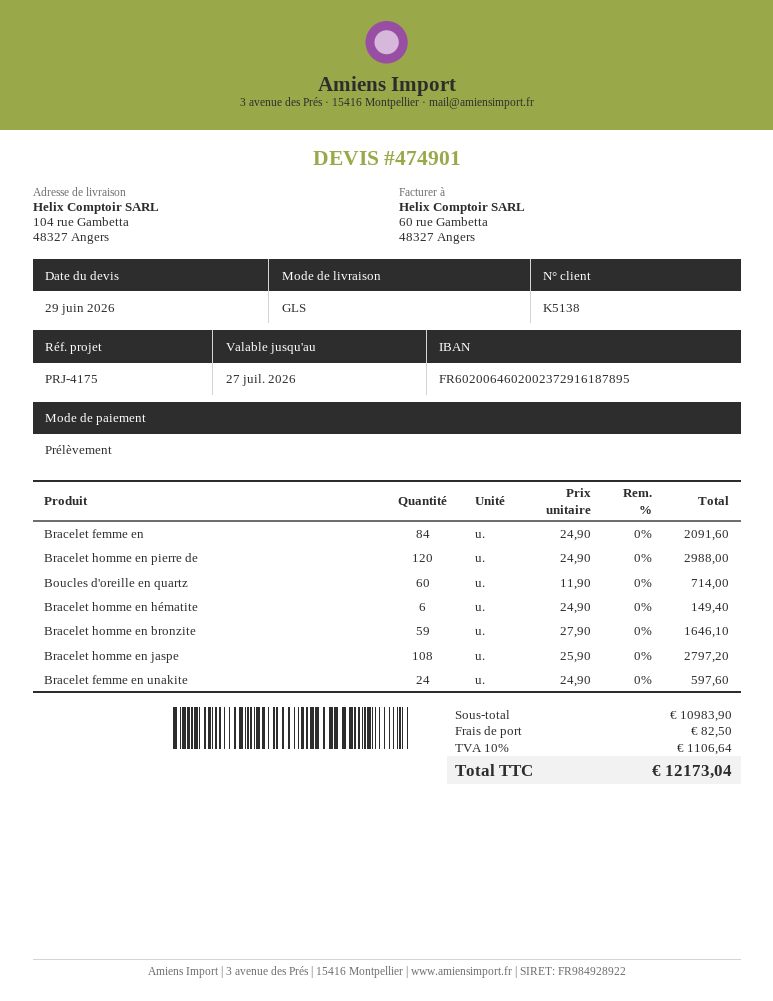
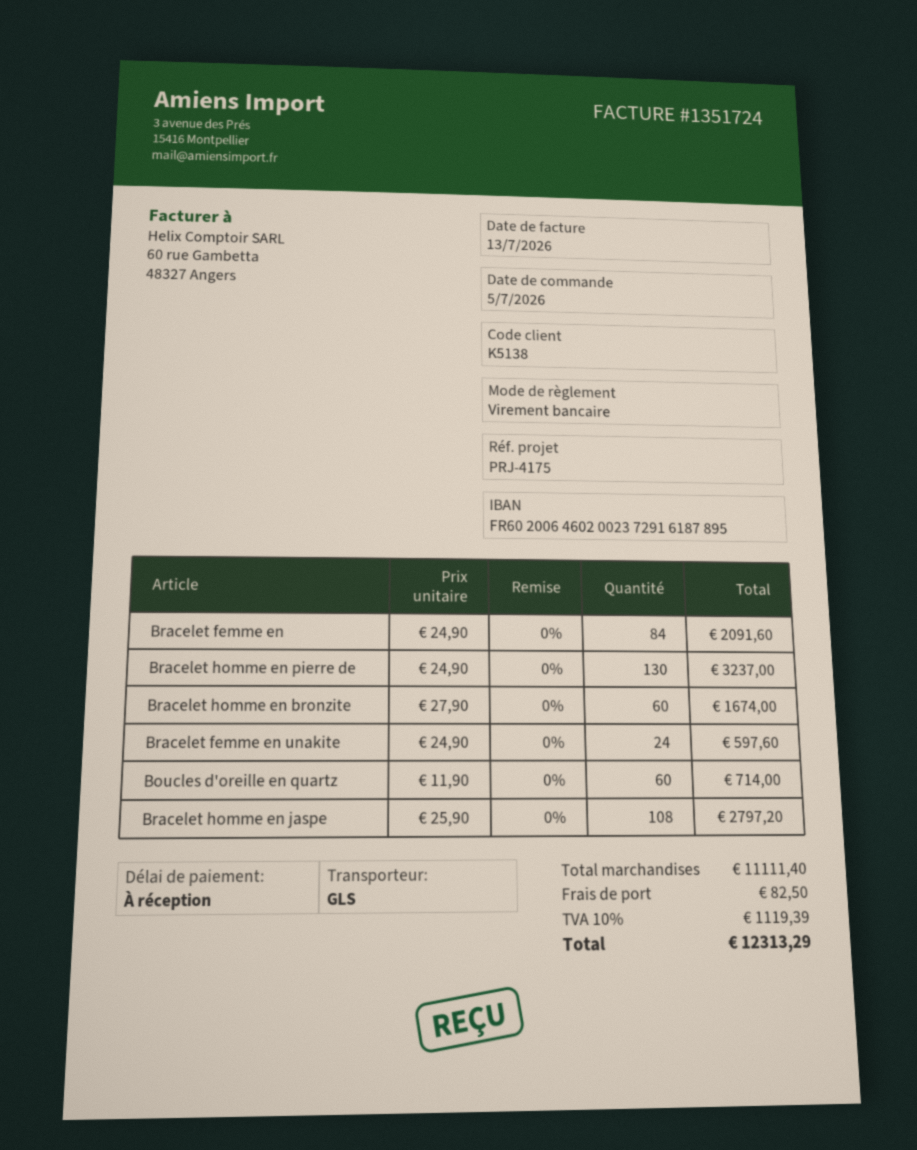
payment method: direct debit -> bank transfer
Bracelet homme en pierre de: 120 x 24.90 = 2988.00 -> 130 x 24.90 = 3237.00
Bracelet homme en hématite: 6 x 24.90 = 149.40 -> none
Bracelet homme en bronzite: 59 x 27.90 = 1646.10 -> 60 x 27.90 = 1674.00
subtotal: 10983.90 -> 11111.40
tax: 10% = 1106.64 -> 10% = 1119.39
total: 12173.04 -> 12313.29

